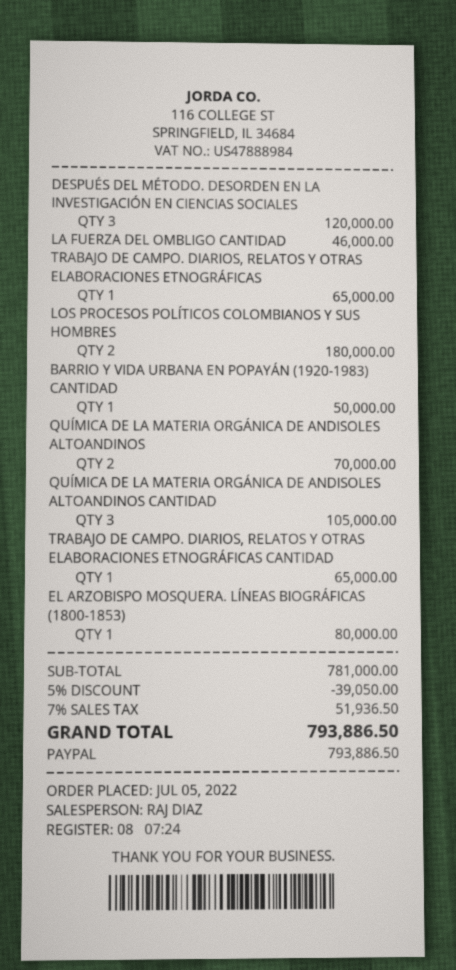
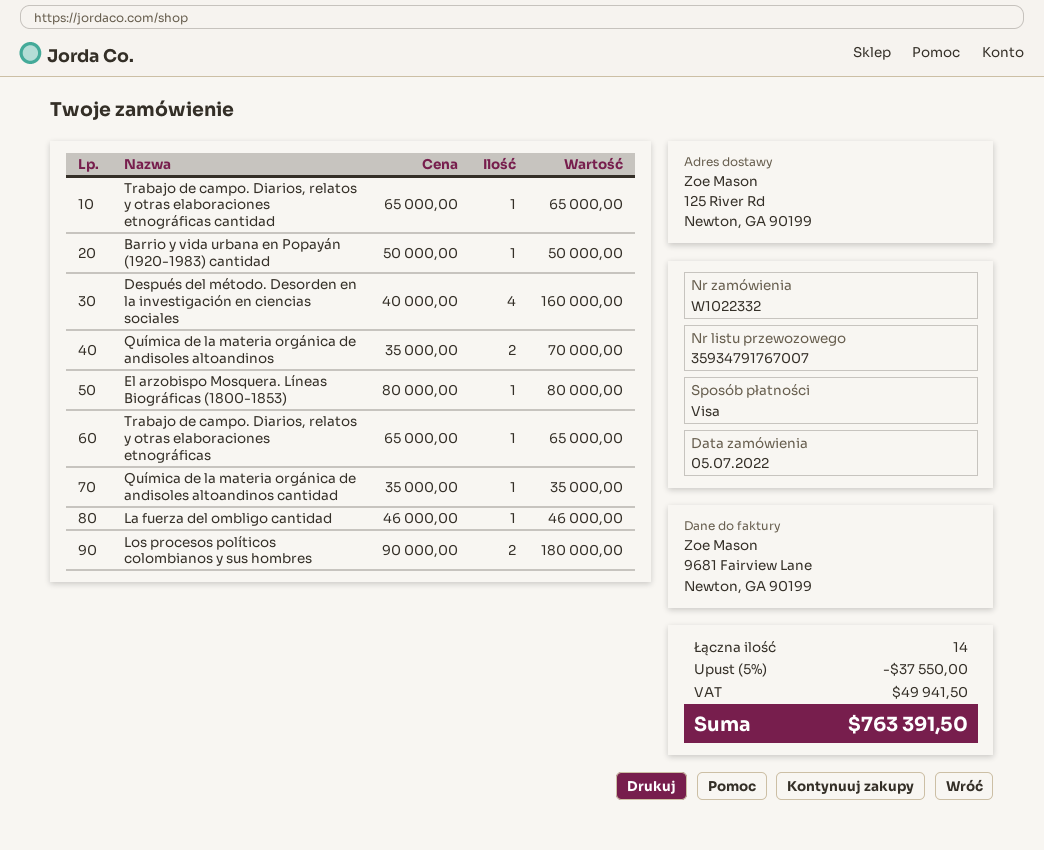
payment method: PayPal -> Visa
DESPUÉS DEL MÉTODO. DESORDEN EN LA INVESTIGACIÓN EN CIENCIAS SOCIALES: 3 for 120000.00 -> 4 for 160000.00
QUÍMICA DE LA MATERIA ORGÁNICA DE ANDISOLES ALTOANDINOS CANTIDAD: 3 for 105000.00 -> 1 for 35000.00
discount: 5% = 39050.00 -> 5% = 37550.00
tax: 51936.50 -> 49941.50
total: 793886.50 -> 763391.50

